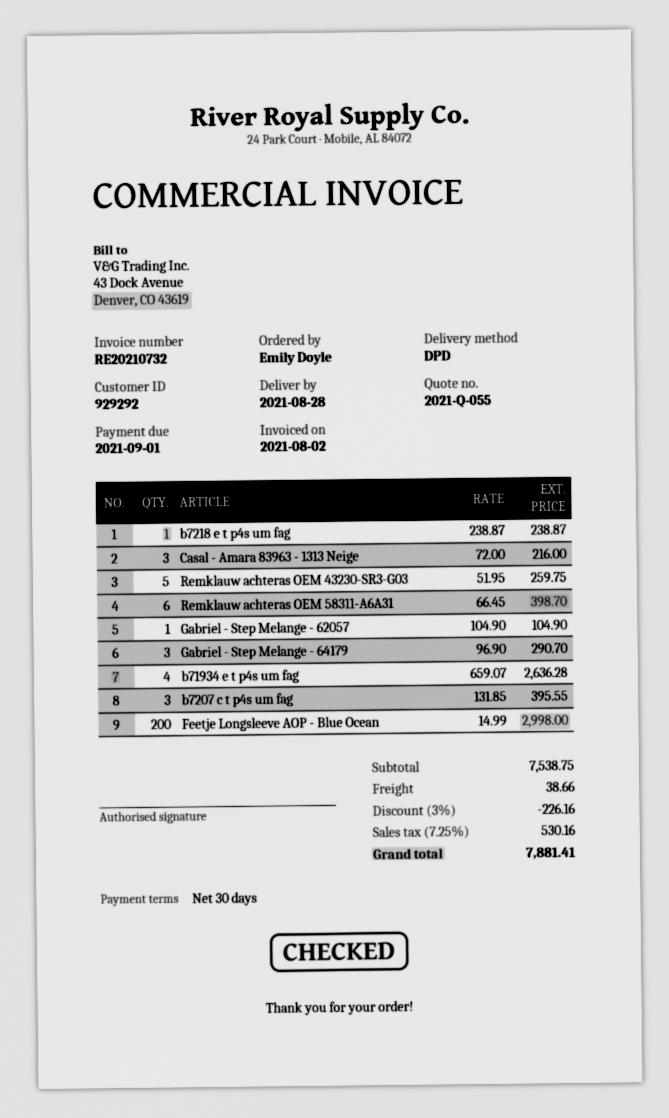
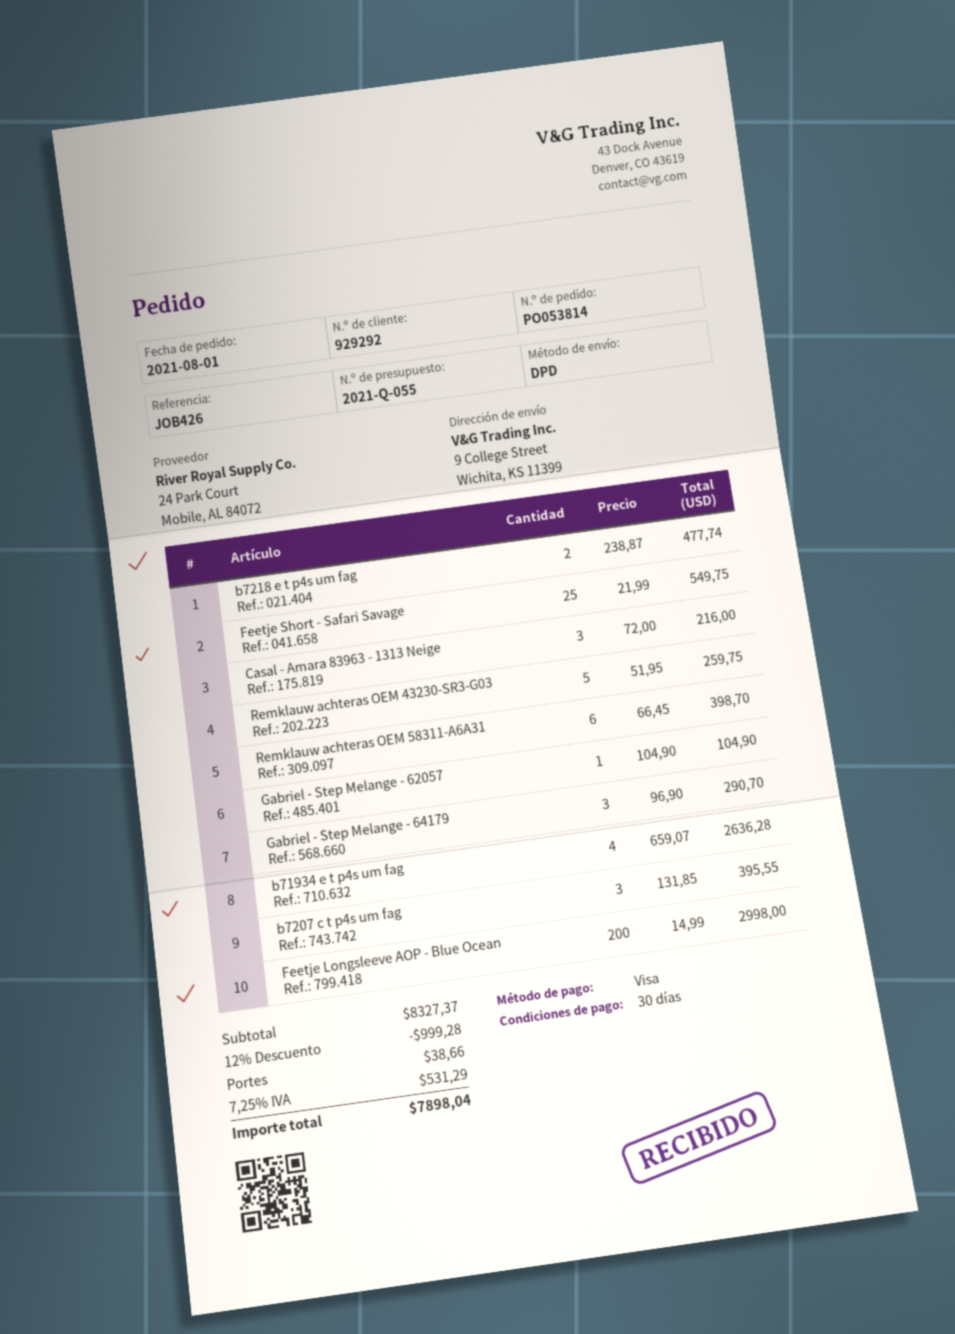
b7218 e t p4s um fag: 1 x 238.87 = 238.87 -> 2 x 238.87 = 477.74
Feetje Short - Safari Savage: none -> 25 x 21.99 = 549.75
subtotal: 7538.75 -> 8327.37
discount: 3% = 226.16 -> 12% = 999.28
tax: 7.25% = 530.16 -> 7.25% = 531.29
total: 7881.41 -> 7898.04

